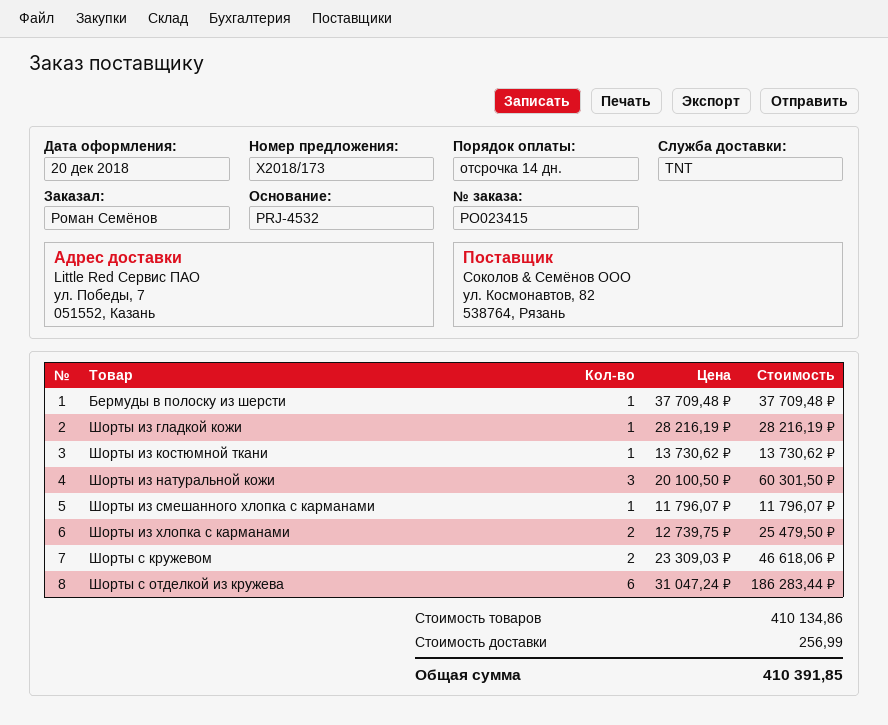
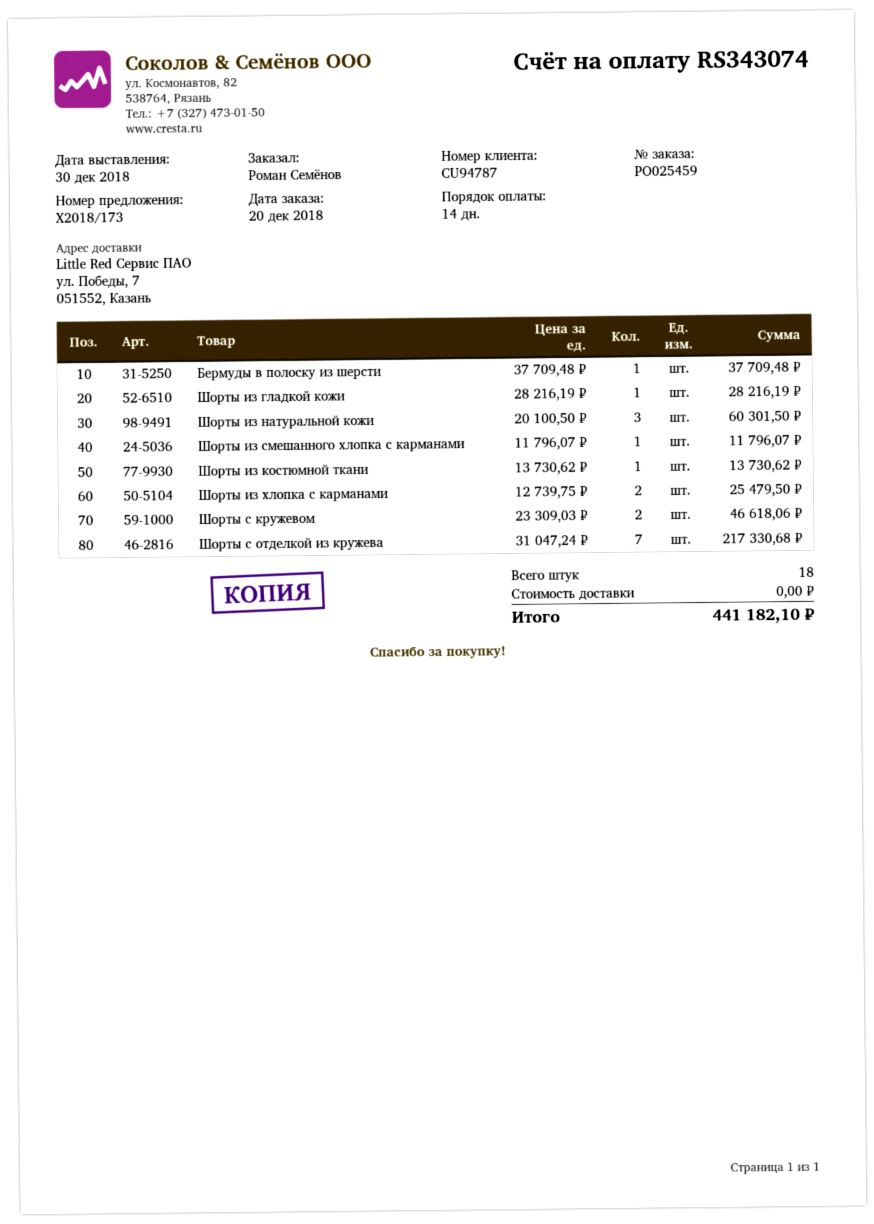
order number: PO023415 -> PO025459
Шорты с отделкой из кружева: 6 x 31047.24 = 186283.44 -> 7 x 31047.24 = 217330.68
shipping: 256.99 -> 0.00
total: 410391.85 -> 441182.10

